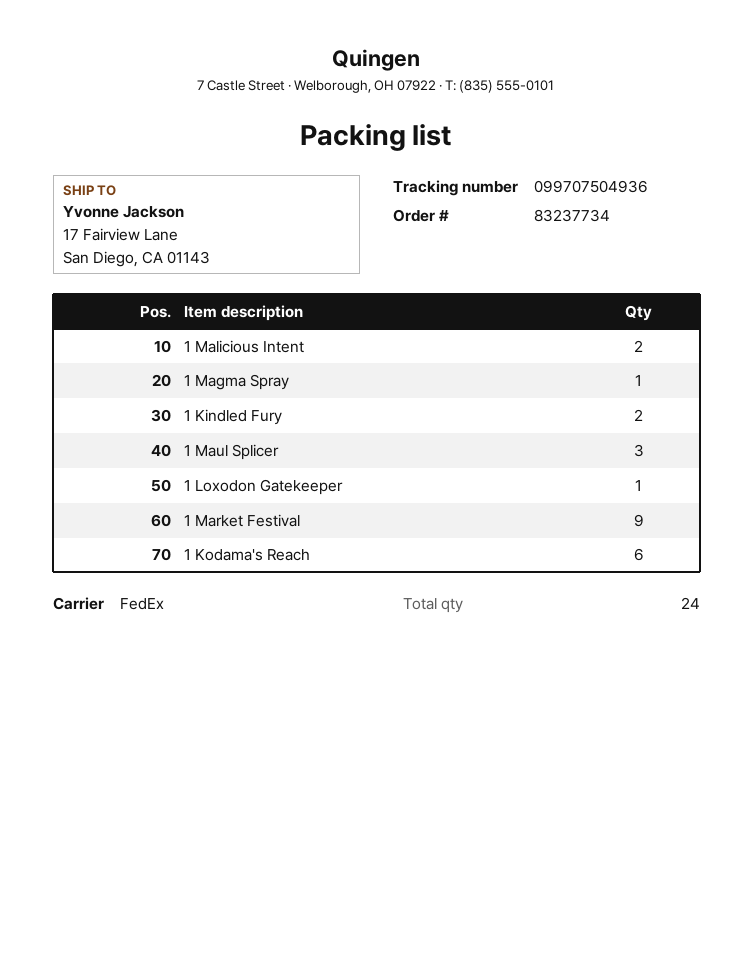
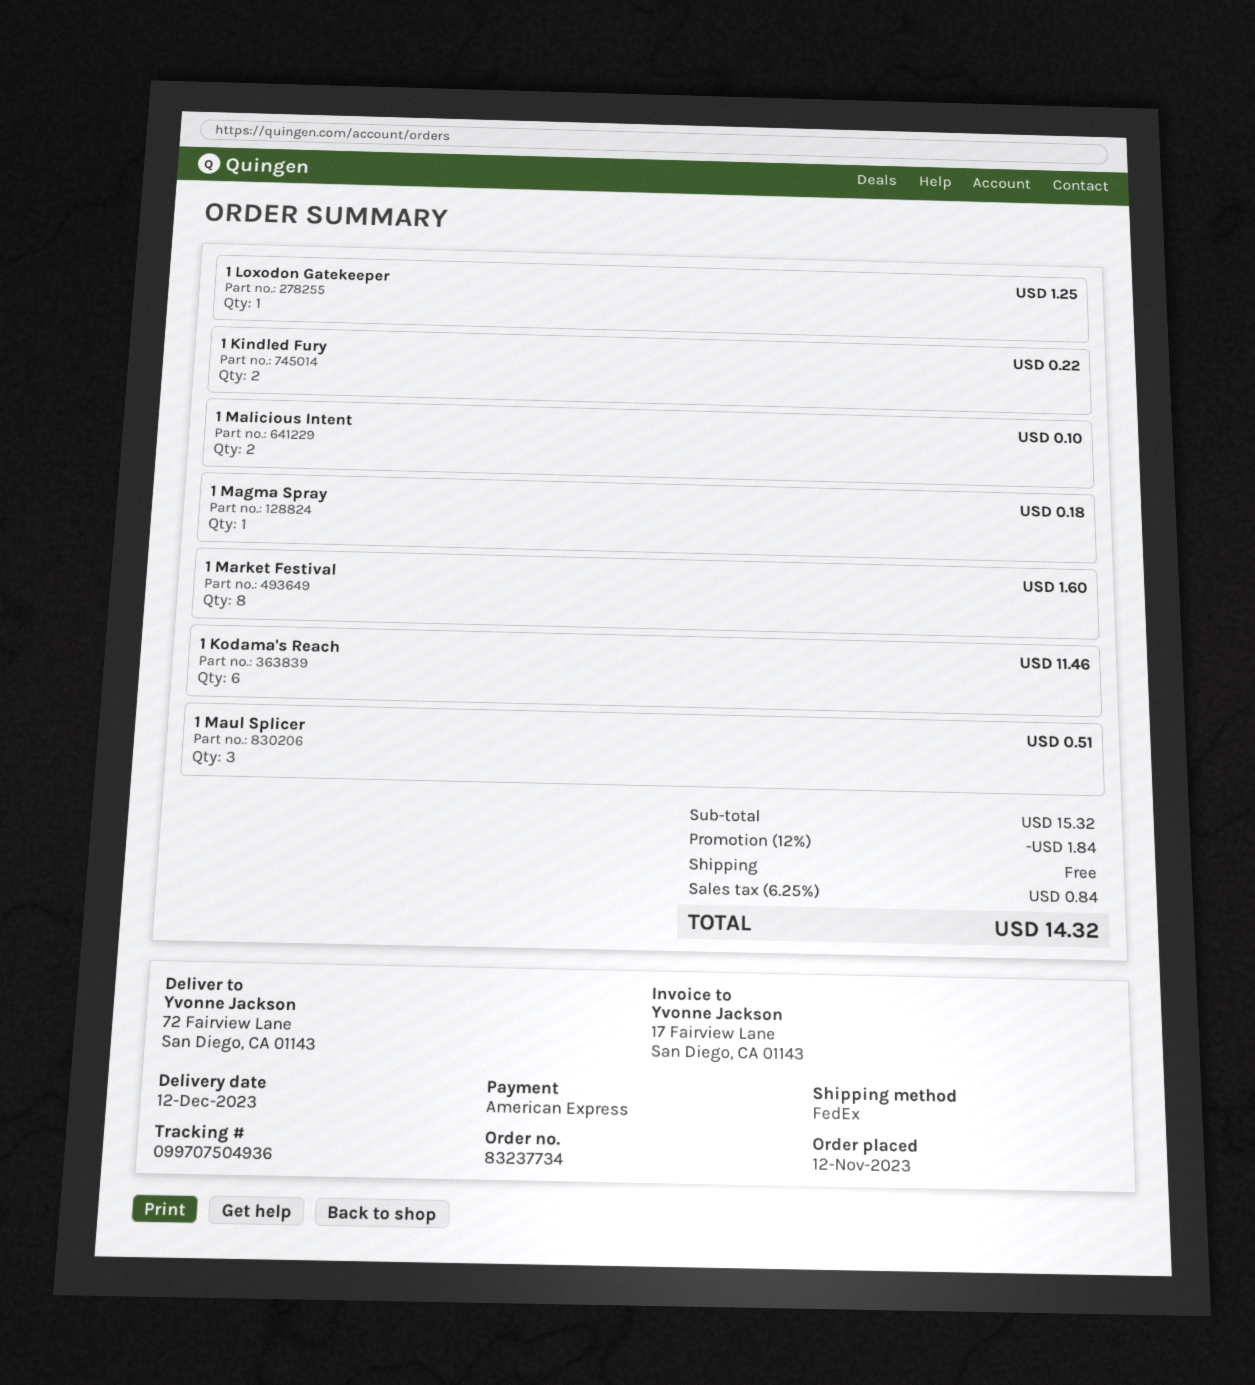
ship to: 17 Fairview Lane, San Diego, CA 01143 -> 72 Fairview Lane, San Diego, CA 01143
1 Market Festival: 9 -> 8

